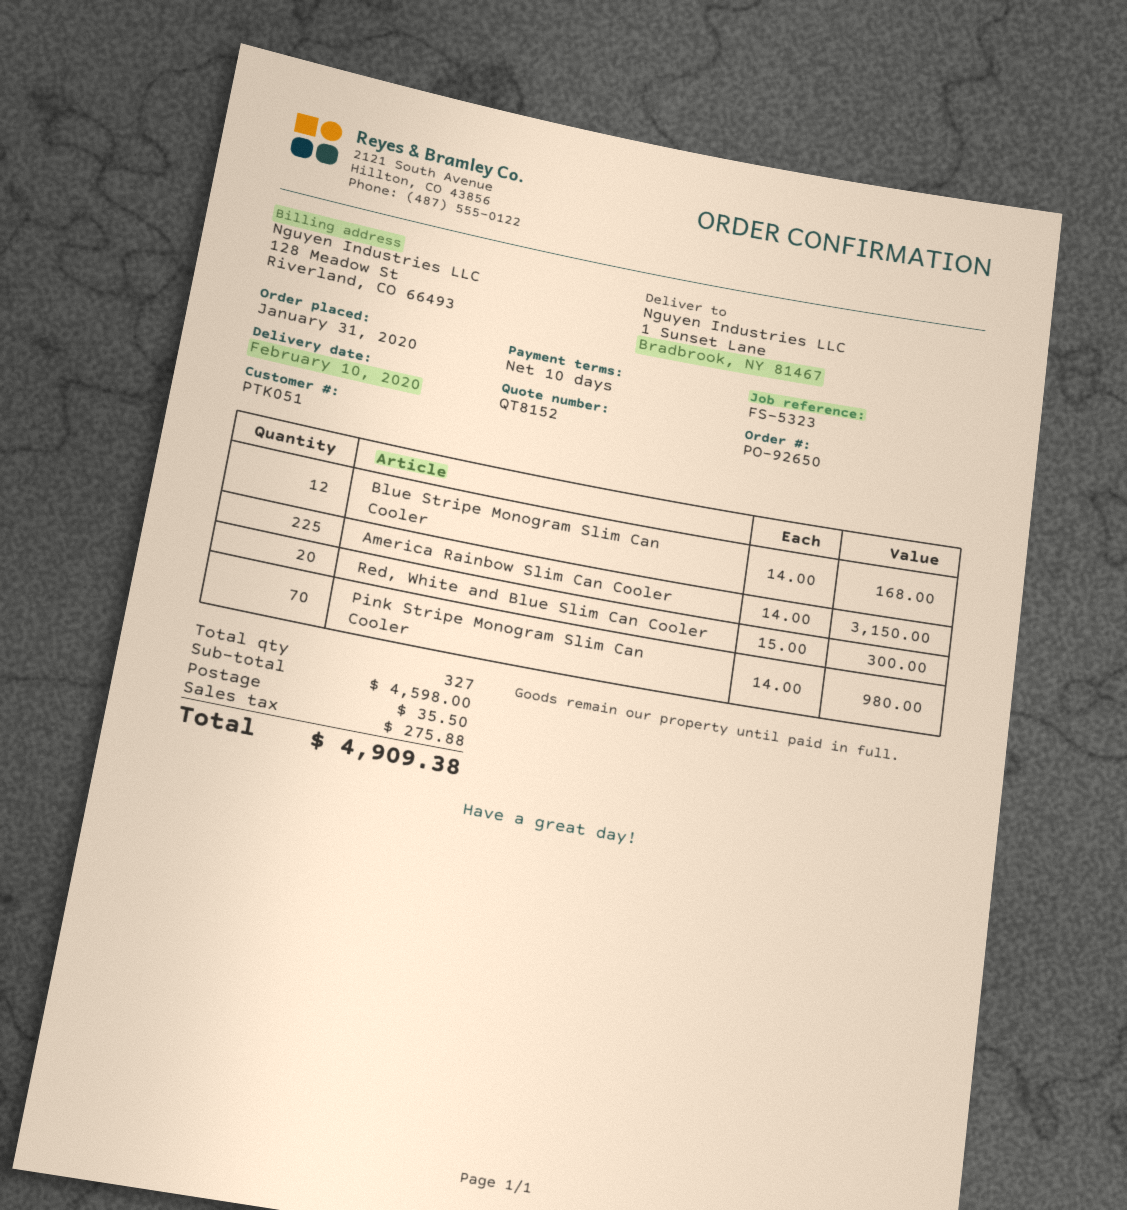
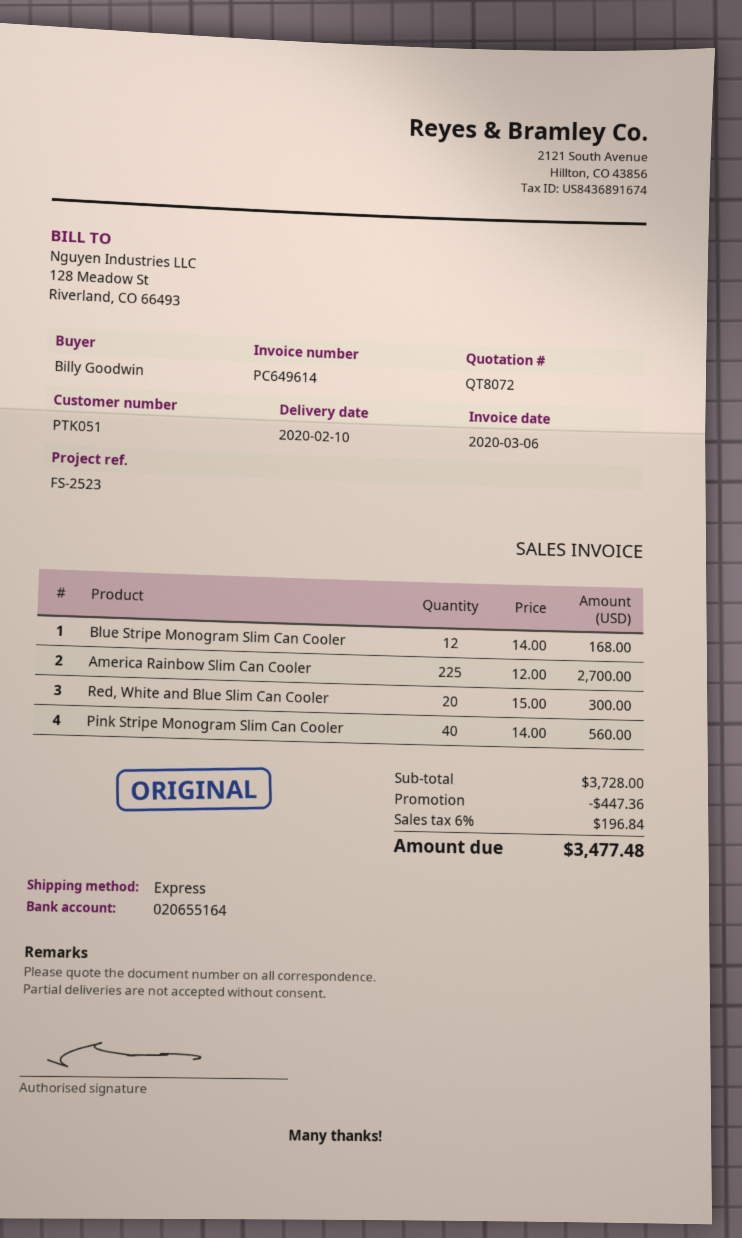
quote number: QT8152 -> QT8072
reference: FS-5323 -> FS-2523
America Rainbow Slim Can Cooler: 225 x 14.00 = 3150.00 -> 225 x 12.00 = 2700.00
Pink Stripe Monogram Slim Can Cooler: 70 x 14.00 = 980.00 -> 40 x 14.00 = 560.00
subtotal: 4598.00 -> 3728.00
discount: none -> 447.36
shipping: 35.50 -> none
tax: 275.88 -> 196.84
total: 4909.38 -> 3477.48

